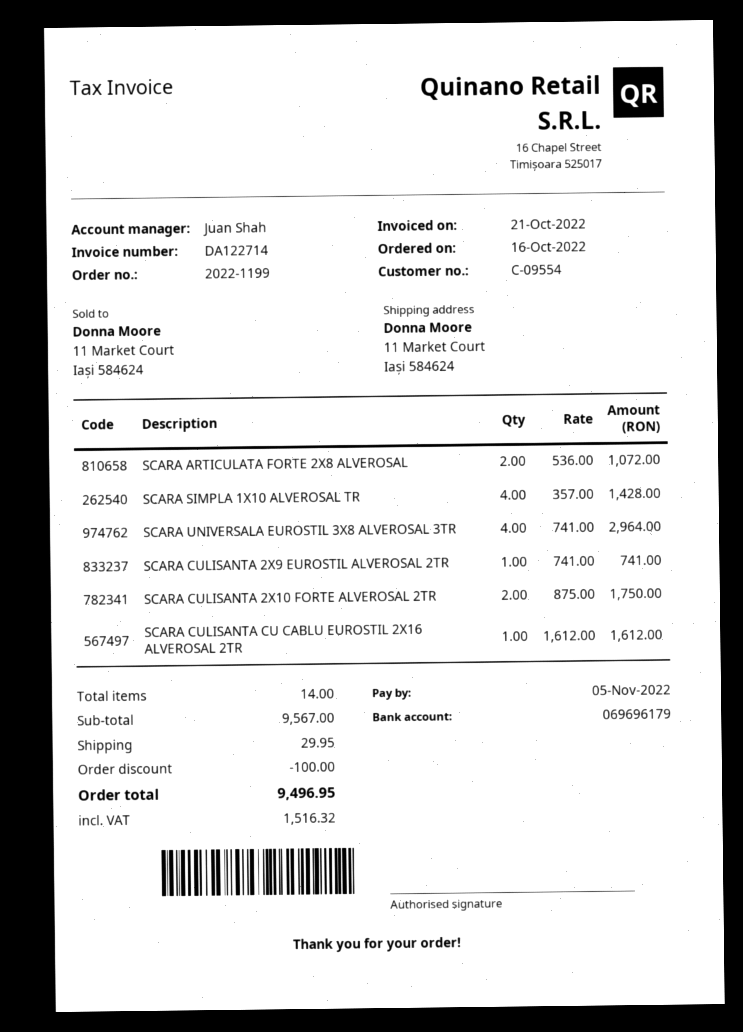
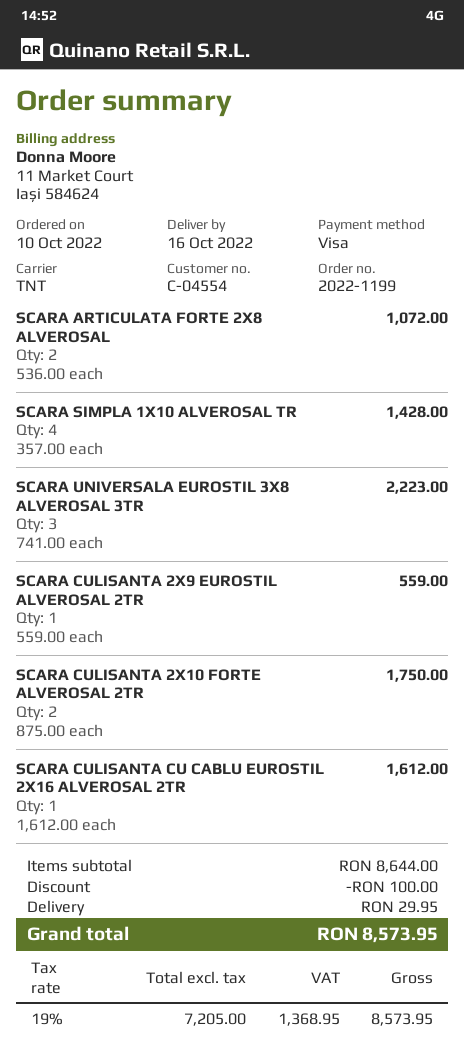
order date: 2022-10-16 -> 2022-10-10
customer number: C-09554 -> C-04554
SCARA UNIVERSALA EUROSTIL 3X8 ALVEROSAL 3TR: 4 x 741.00 = 2964.00 -> 3 x 741.00 = 2223.00
SCARA CULISANTA 2X9 EUROSTIL ALVEROSAL 2TR: 1 x 741.00 = 741.00 -> 1 x 559.00 = 559.00
subtotal: 9567.00 -> 8644.00
tax: 1516.32 -> 1368.95
total: 9496.95 -> 8573.95

